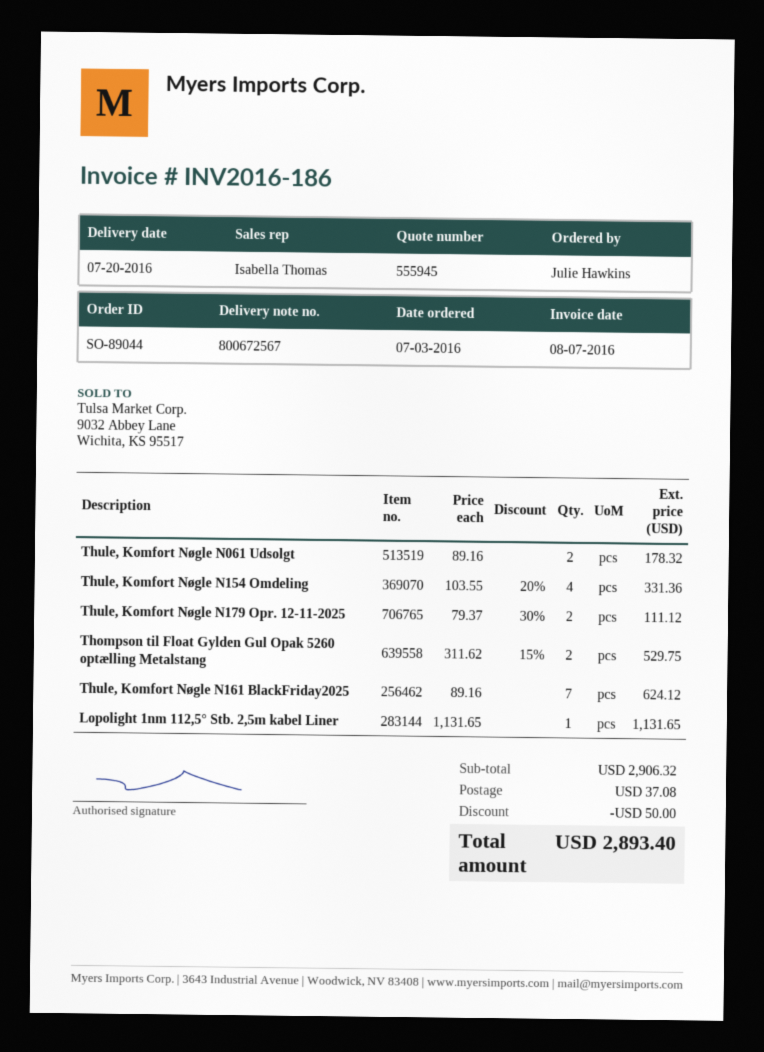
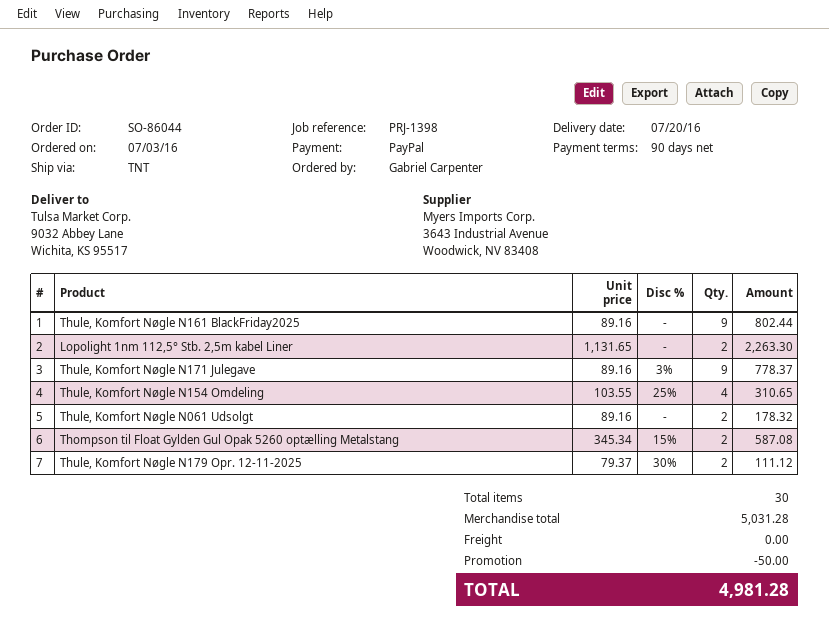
order number: SO-89044 -> SO-86044
ordered by: Julie Hawkins -> Gabriel Carpenter
Thule, Komfort Nøgle N154 Omdeling: 4 x 103.55 - 20% = 331.36 -> 4 x 103.55 - 25% = 310.65
Thompson til Float Gylden Gul Opak 5260 optælling Metalstang: 2 x 311.62 - 15% = 529.75 -> 2 x 345.34 - 15% = 587.08
Thule, Komfort Nøgle N161 BlackFriday2025: 7 x 89.16 = 624.12 -> 9 x 89.16 = 802.44
Lopolight 1nm 112,5° Stb. 2,5m kabel Liner: 1 x 1131.65 = 1131.65 -> 2 x 1131.65 = 2263.30
Thule, Komfort Nøgle N171 Julegave: none -> 9 x 89.16 - 3% = 778.37
subtotal: 2906.32 -> 5031.28
shipping: 37.08 -> 0.00
total: 2893.40 -> 4981.28

